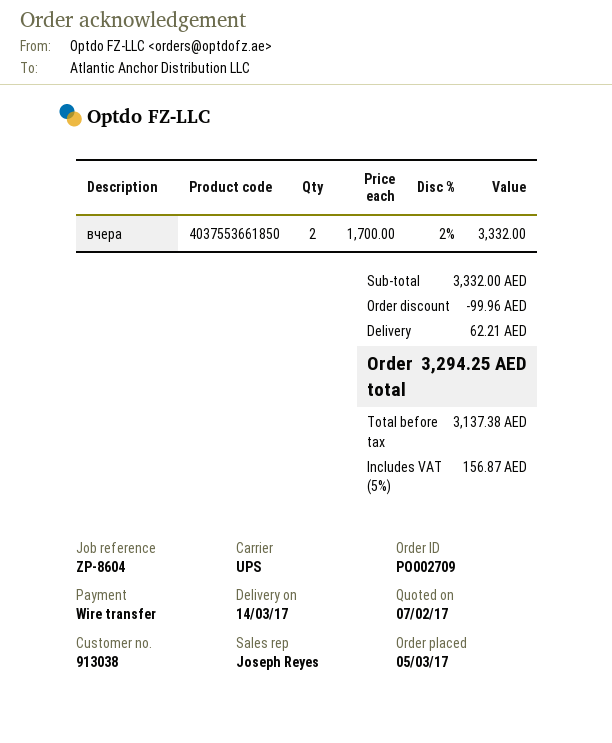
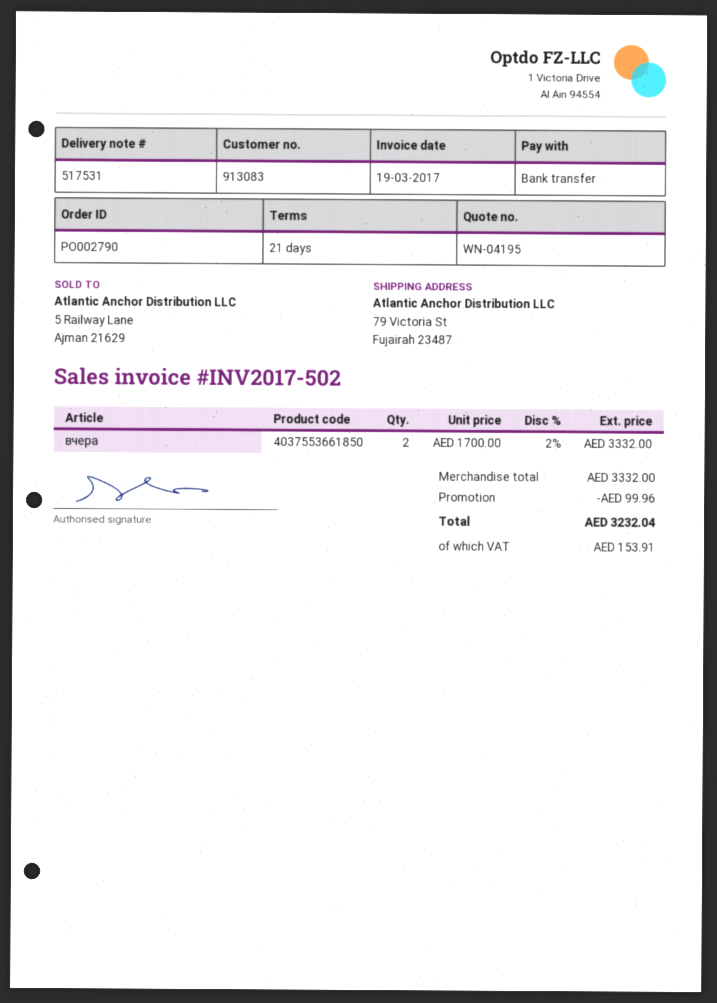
order number: PO002709 -> PO002790
customer number: 913038 -> 913083
shipping: 62.21 -> none
tax: 156.87 -> 153.91
total: 3294.25 -> 3232.04

